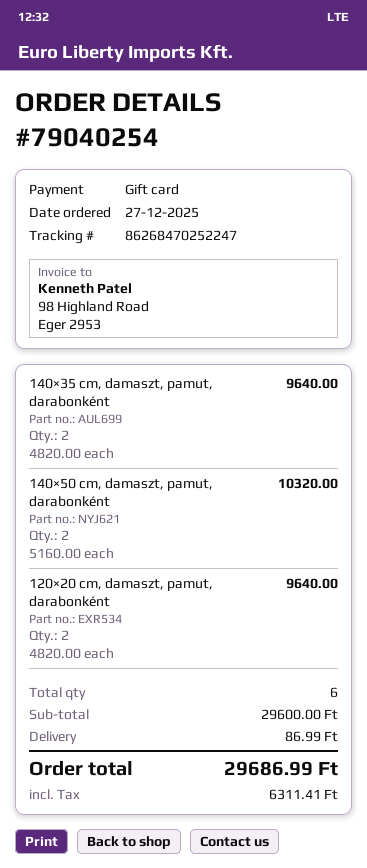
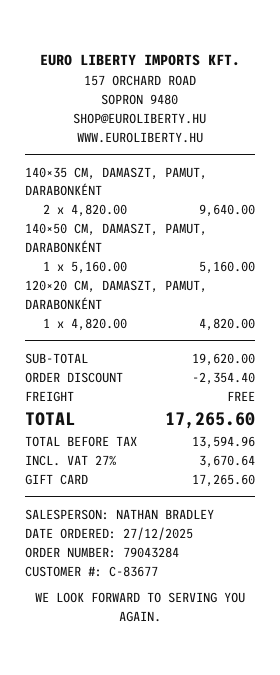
order number: 79040254 -> 79043284
140×50 cm, damaszt, pamut, darabonként: 2 x 5160.00 = 10320.00 -> 1 x 5160.00 = 5160.00
120×20 cm, damaszt, pamut, darabonként: 2 x 4820.00 = 9640.00 -> 1 x 4820.00 = 4820.00
subtotal: 29600.00 -> 19620.00
discount: none -> 2354.40
shipping: 86.99 -> 0.00
tax: 6311.41 -> 3670.64
total: 29686.99 -> 17265.60

